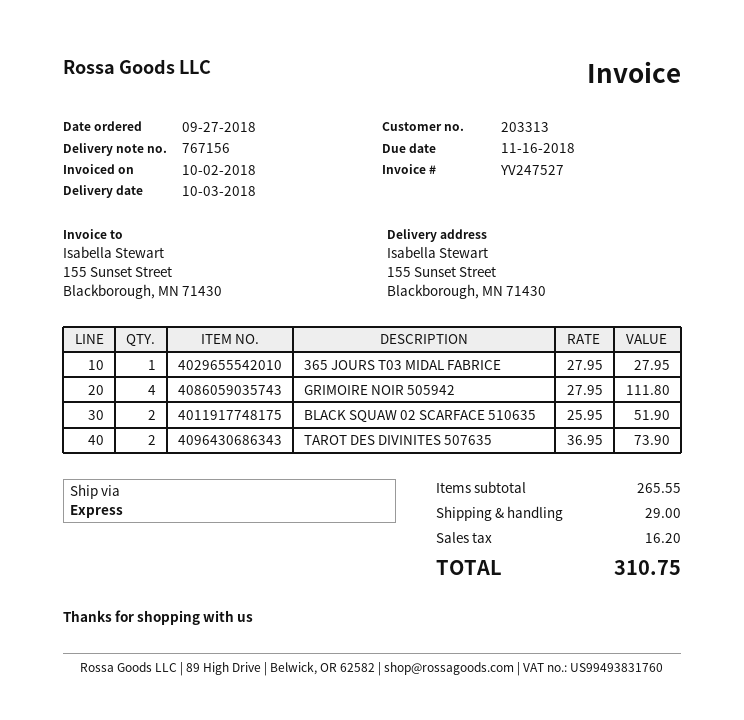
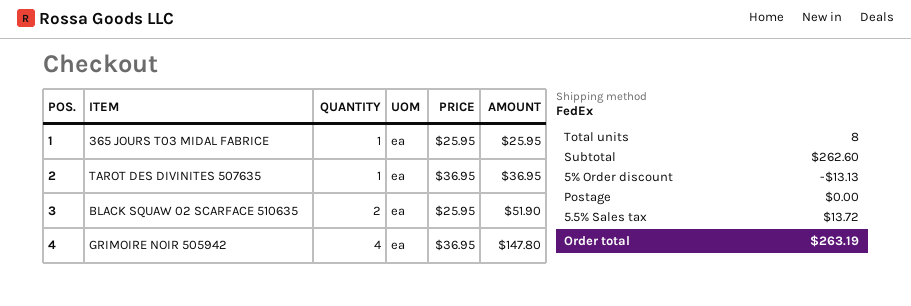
shipping method: express -> FedEx
365 JOURS T03 MIDAL FABRICE: 1 x 27.95 = 27.95 -> 1 x 25.95 = 25.95
GRIMOIRE NOIR 505942: 4 x 27.95 = 111.80 -> 4 x 36.95 = 147.80
TAROT DES DIVINITES 507635: 2 x 36.95 = 73.90 -> 1 x 36.95 = 36.95
subtotal: 265.55 -> 262.60
discount: none -> 5% = 13.13
shipping: 29.00 -> 0.00
tax: 16.20 -> 13.72
total: 310.75 -> 263.19

